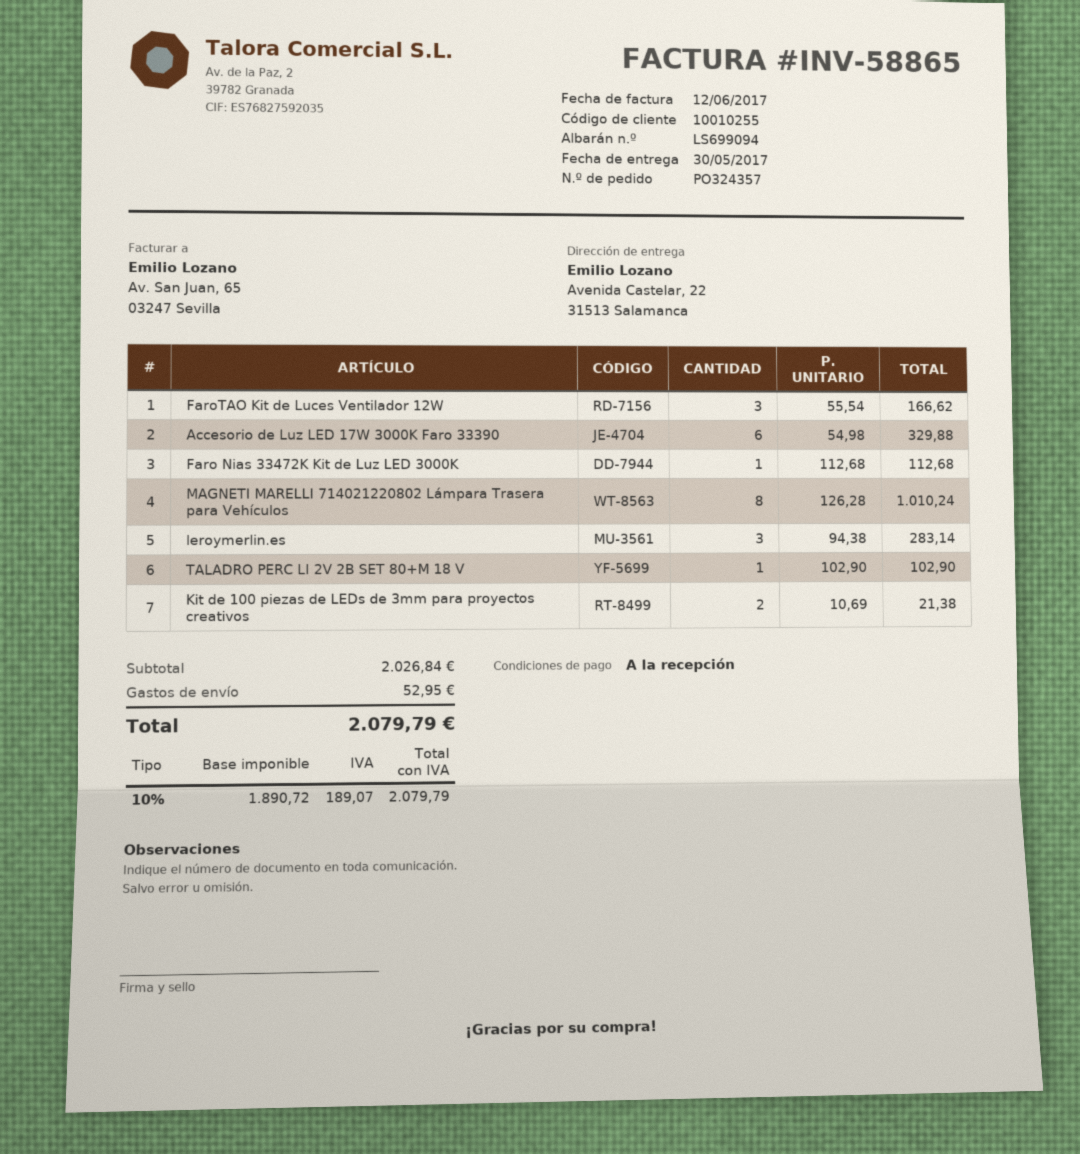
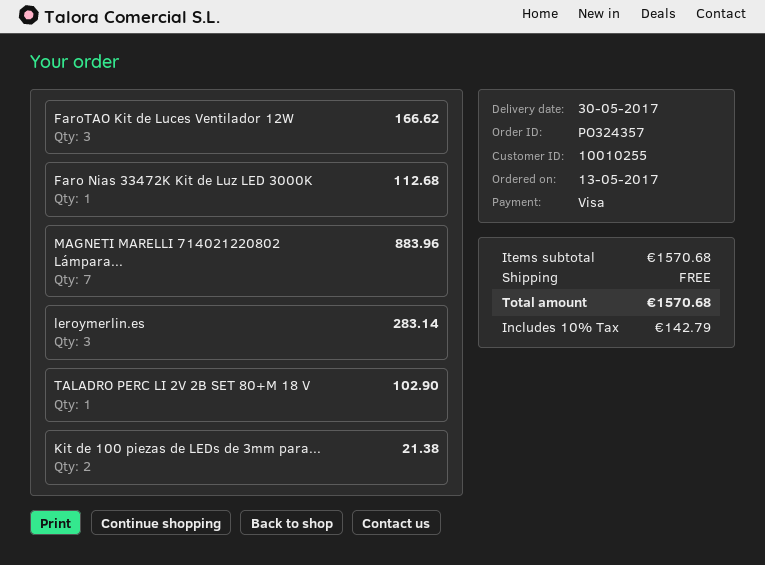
Accesorio de Luz LED 17W 3000K Faro 33390: 6 for 329.88 -> none
MAGNETI MARELLI 714021220802 Lámpara Trasera para Vehículos: 8 for 1010.24 -> 7 for 883.96
subtotal: 2026.84 -> 1570.68
shipping: 52.95 -> 0.00
tax: 10% = 189.07 -> 10% = 142.79
total: 2079.79 -> 1570.68

